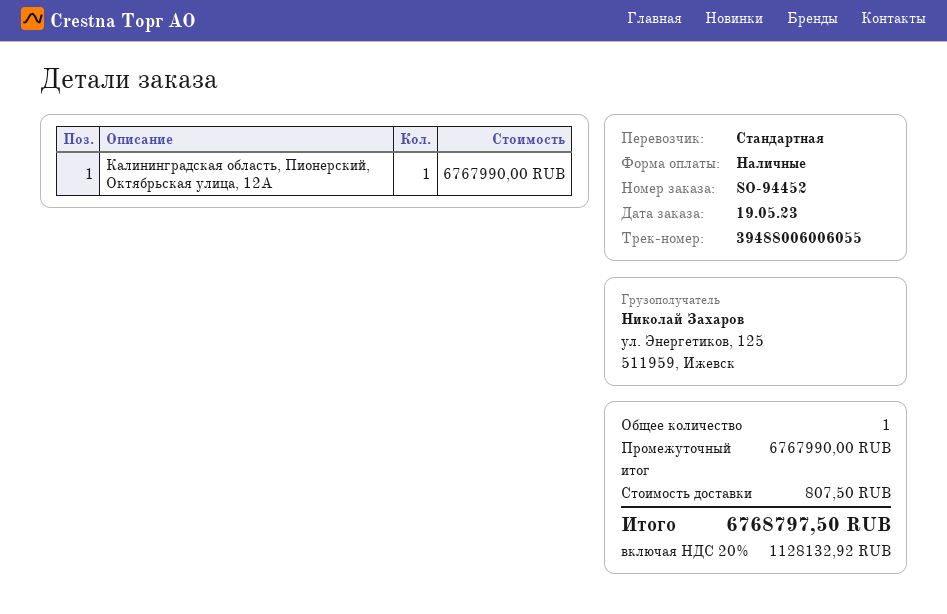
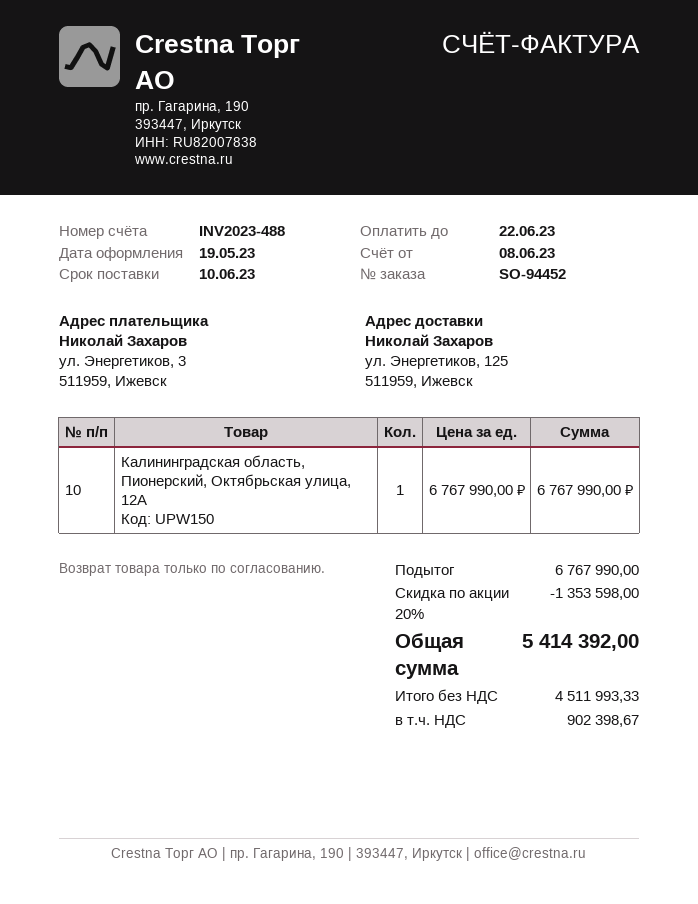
discount: none -> 20% = 1353598.00
shipping: 807.50 -> none
tax: 1128132.92 -> 902398.67
total: 6768797.50 -> 5414392.00

